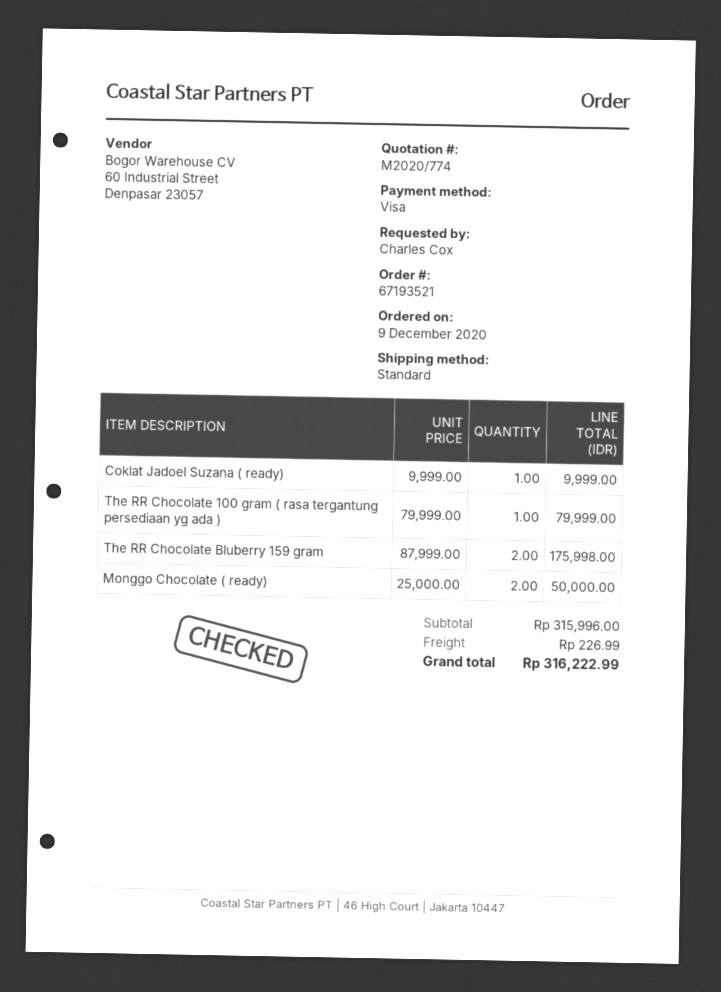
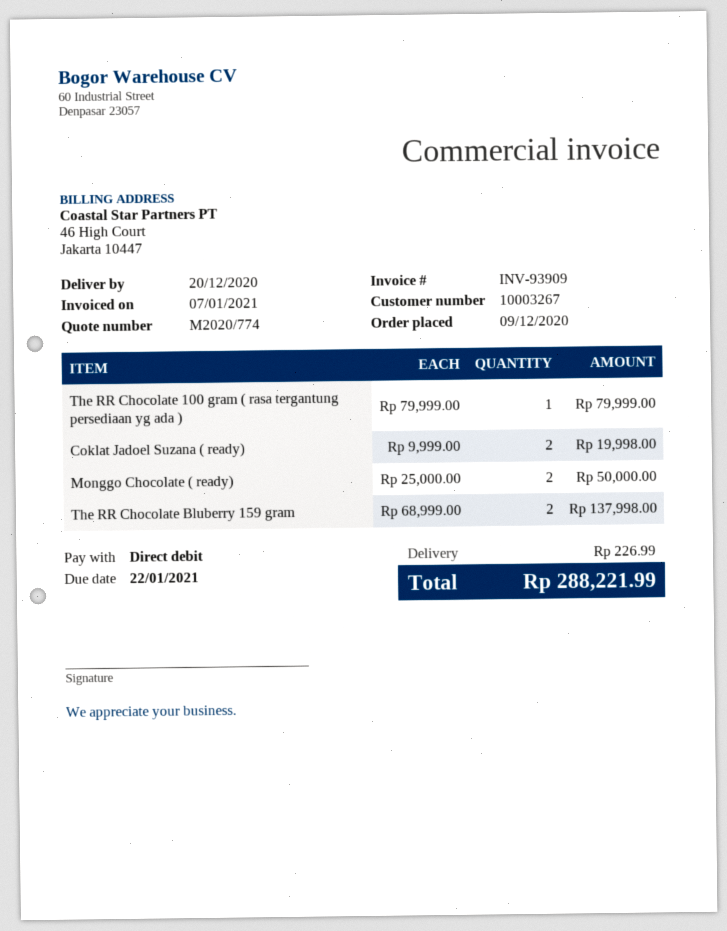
payment method: Visa -> direct debit
Coklat Jadoel Suzana ( ready): 1 x 9999.00 = 9999.00 -> 2 x 9999.00 = 19998.00
The RR Chocolate Bluberry 159 gram: 2 x 87999.00 = 175998.00 -> 2 x 68999.00 = 137998.00
total: 316222.99 -> 288221.99

